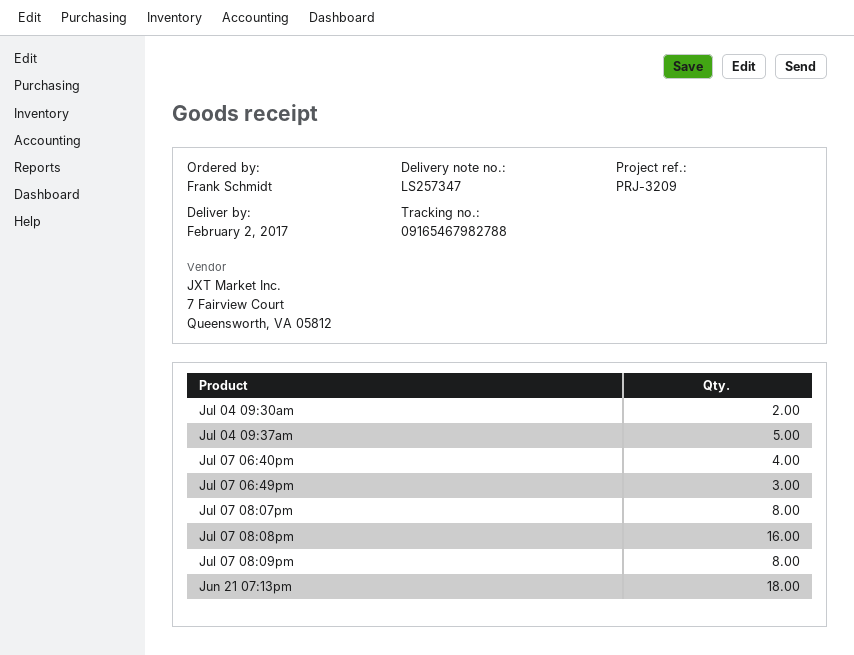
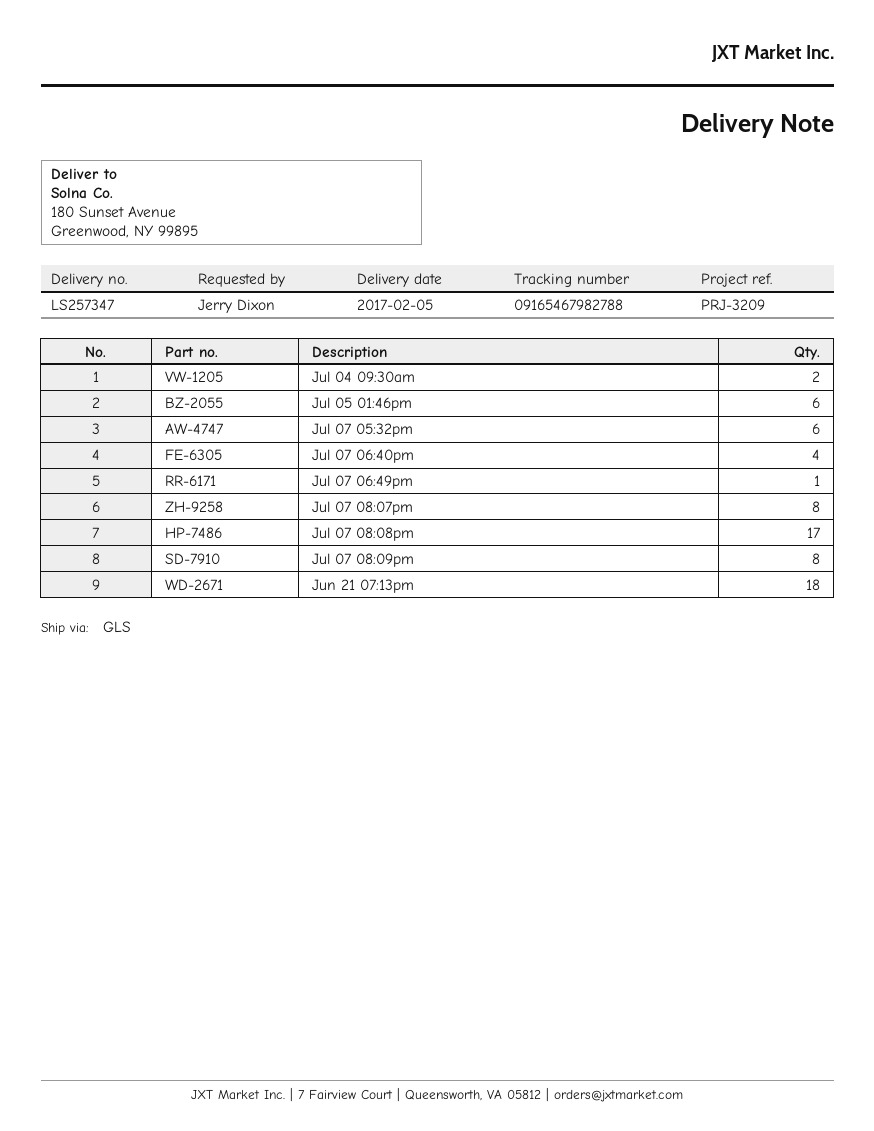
delivery date: 2017-02-02 -> 2017-02-05
ordered by: Frank Schmidt -> Jerry Dixon
Jul 04 09:37am: 5 -> none
Jul 07 06:49pm: 3 -> 1
Jul 07 08:08pm: 16 -> 17
Jul 05 01:46pm: none -> 6
Jul 07 05:32pm: none -> 6

